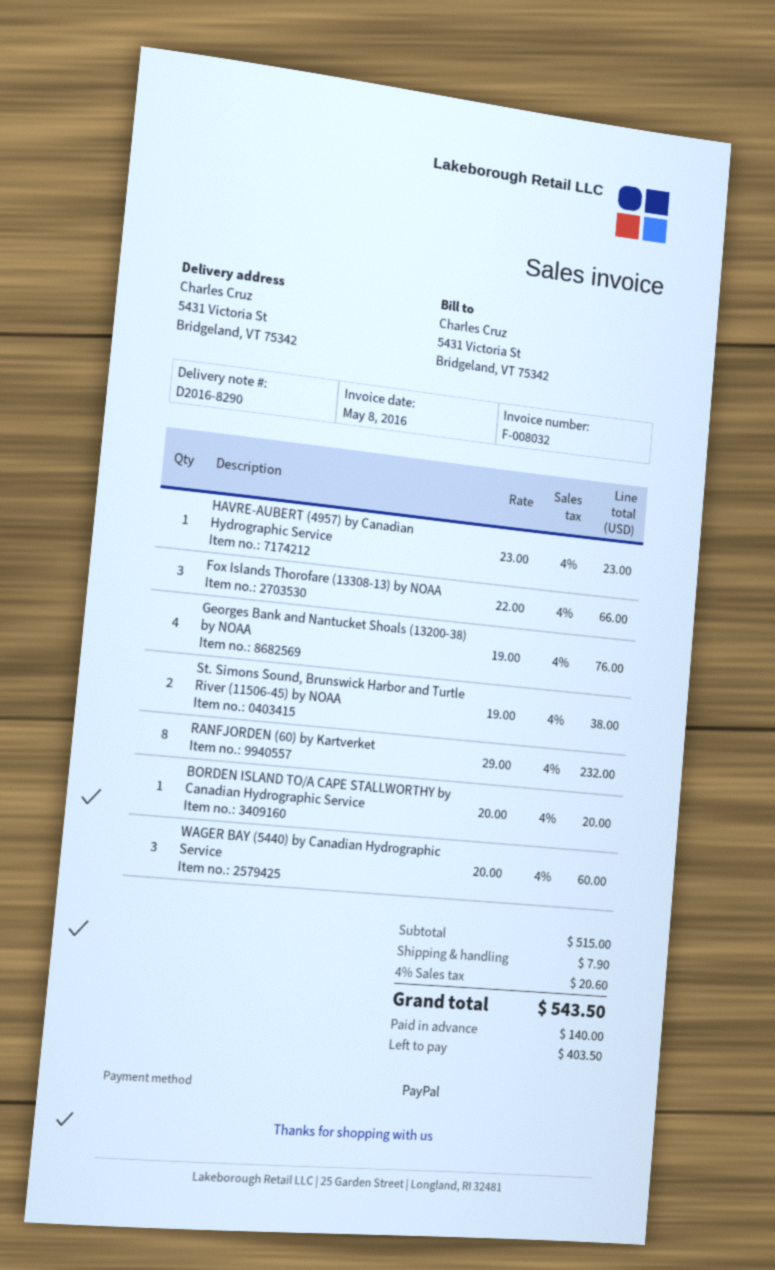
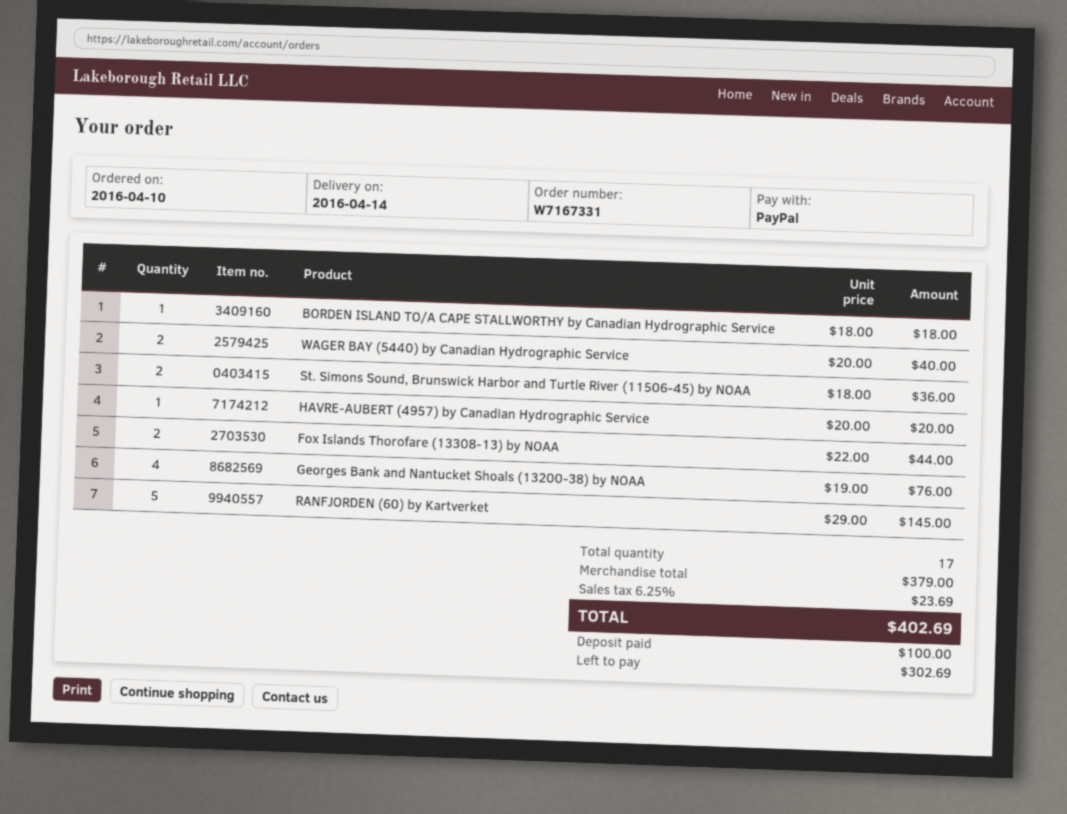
HAVRE-AUBERT (4957) by Canadian Hydrographic Service: 1 x 23.00 = 23.00 -> 1 x 20.00 = 20.00
Fox Islands Thorofare (13308-13) by NOAA: 3 x 22.00 = 66.00 -> 2 x 22.00 = 44.00
St. Simons Sound, Brunswick Harbor and Turtle River (11506-45) by NOAA: 2 x 19.00 = 38.00 -> 2 x 18.00 = 36.00
RANFJORDEN (60) by Kartverket: 8 x 29.00 = 232.00 -> 5 x 29.00 = 145.00
BORDEN ISLAND TO/A CAPE STALLWORTHY by Canadian Hydrographic Service: 1 x 20.00 = 20.00 -> 1 x 18.00 = 18.00
WAGER BAY (5440) by Canadian Hydrographic Service: 3 x 20.00 = 60.00 -> 2 x 20.00 = 40.00
subtotal: 515.00 -> 379.00
shipping: 7.90 -> none
tax: 4% = 20.60 -> 6.25% = 23.69
total: 543.50 -> 402.69
deposit: 140.00 -> 100.00
balance: 403.50 -> 302.69

